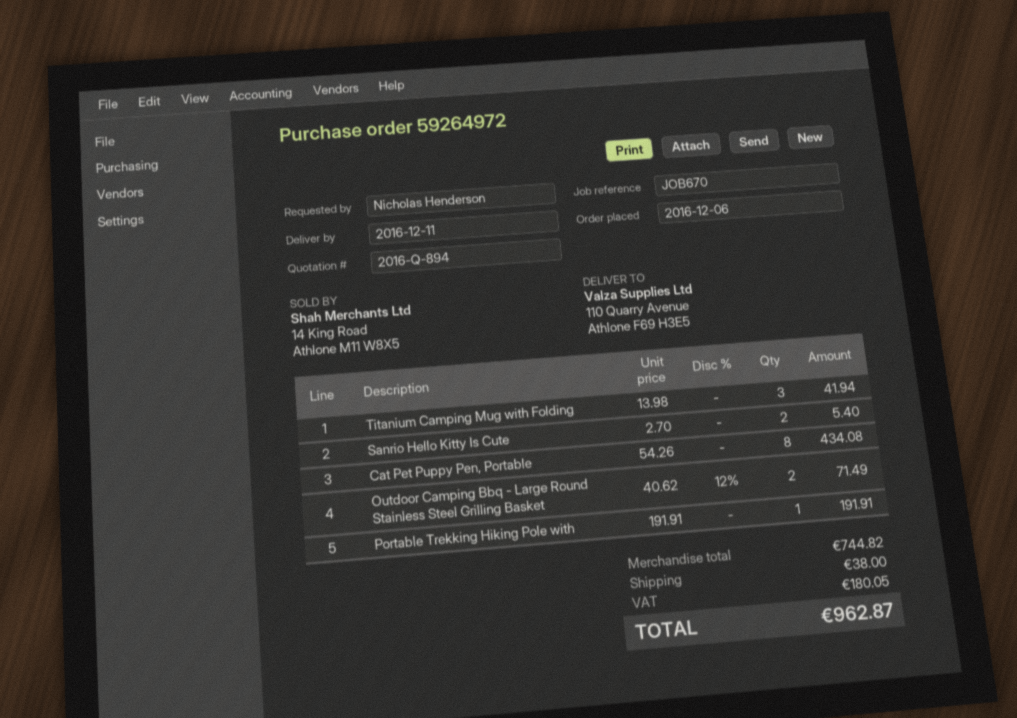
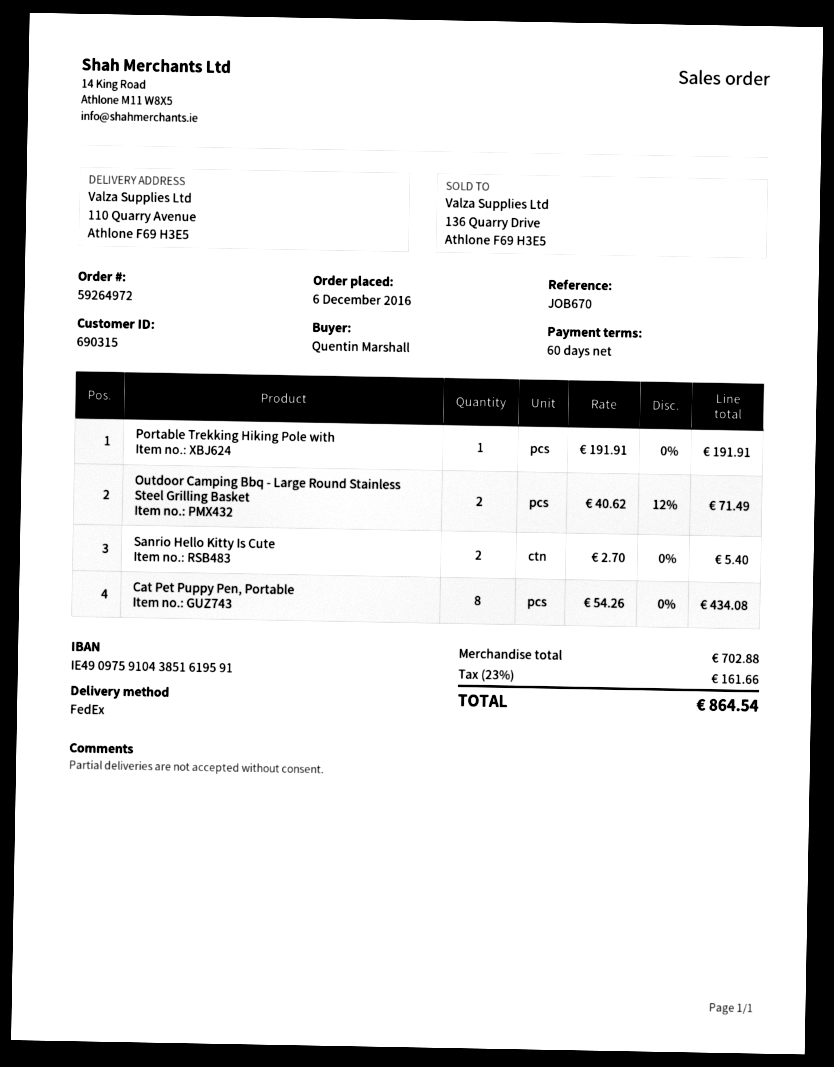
ordered by: Nicholas Henderson -> Quentin Marshall
Titanium Camping Mug with Folding: 3 x 13.98 = 41.94 -> none
subtotal: 744.82 -> 702.88
shipping: 38.00 -> none
tax: 180.05 -> 161.66
total: 962.87 -> 864.54

